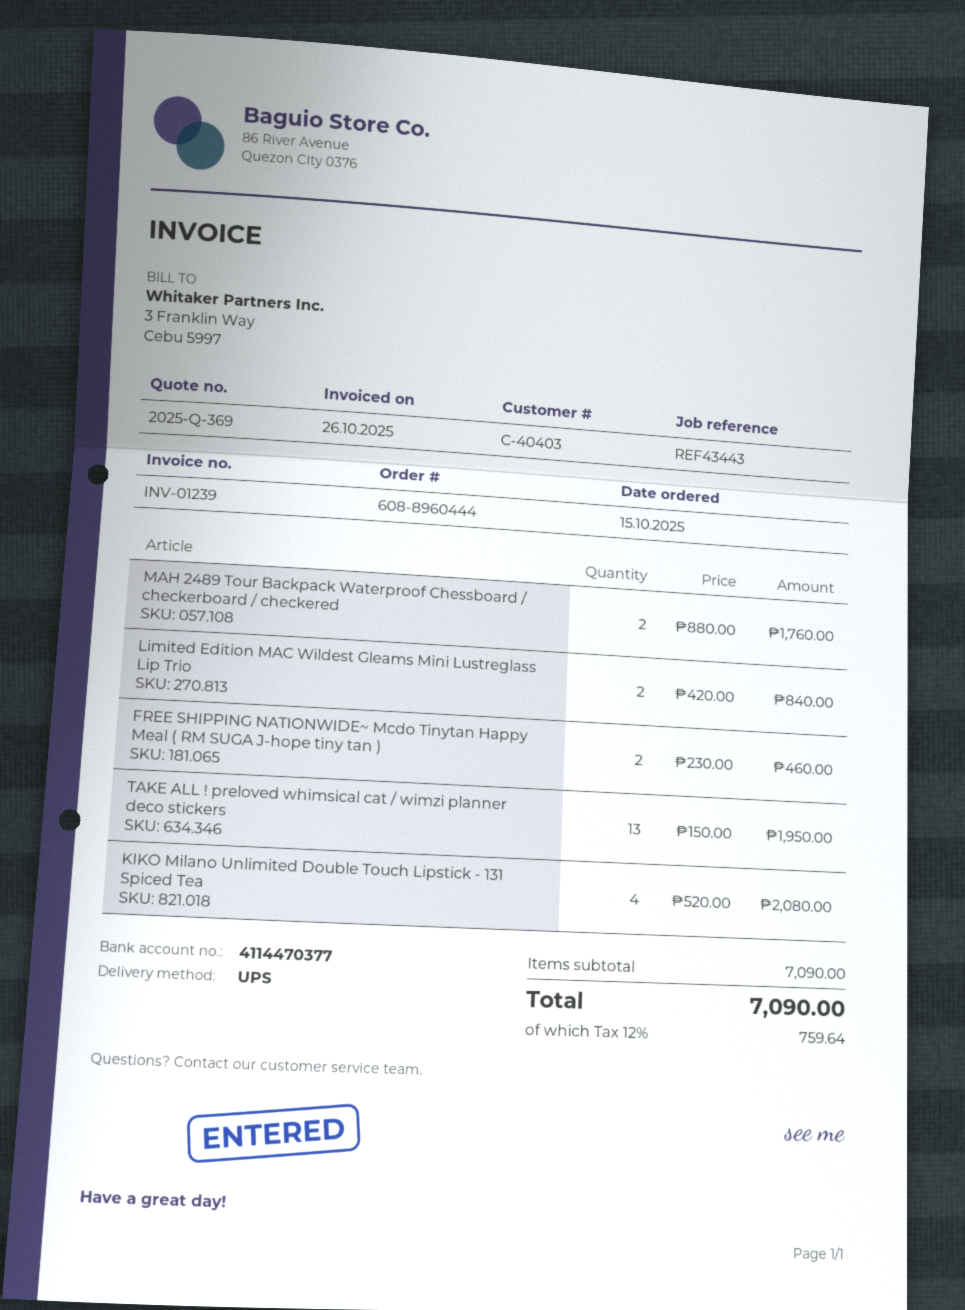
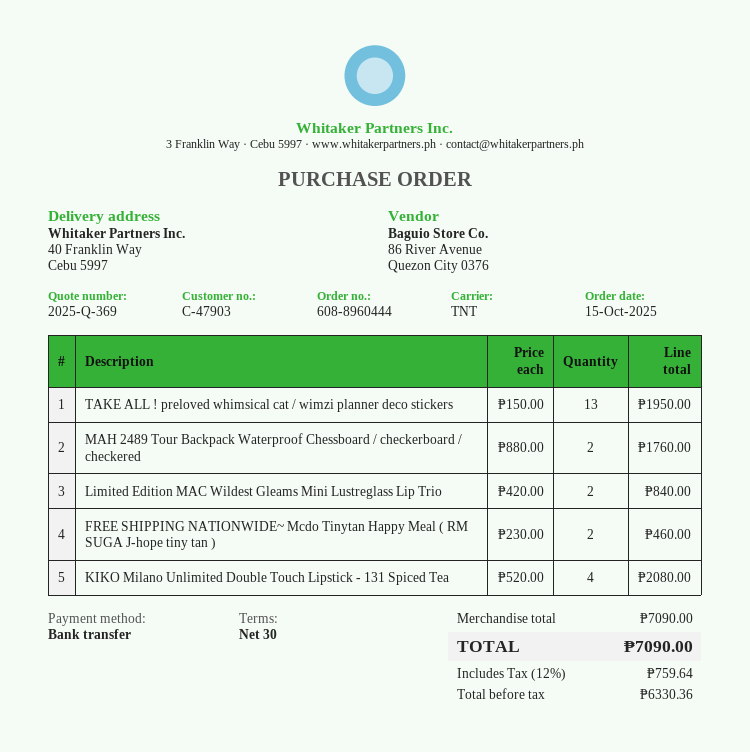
customer number: C-40403 -> C-47903
shipping method: UPS -> TNT

